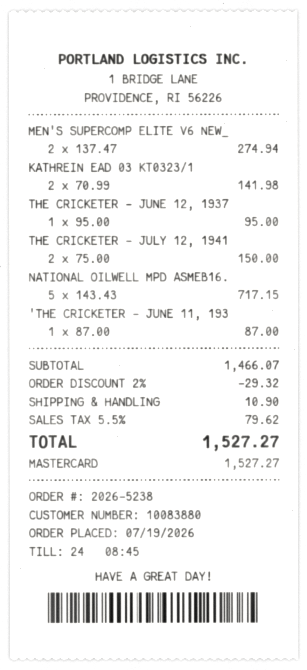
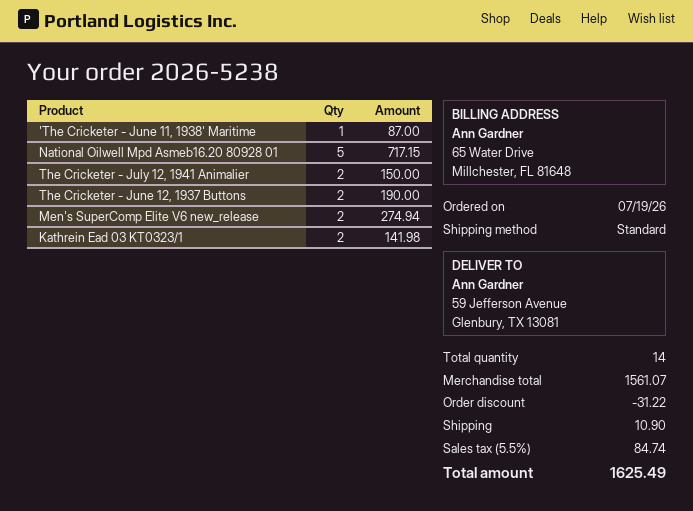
THE CRICKETER - JUNE 12, 1937: 1 for 95.00 -> 2 for 190.00
subtotal: 1466.07 -> 1561.07
discount: 29.32 -> 31.22
tax: 5.5% = 79.62 -> 5.5% = 84.74
total: 1527.27 -> 1625.49

